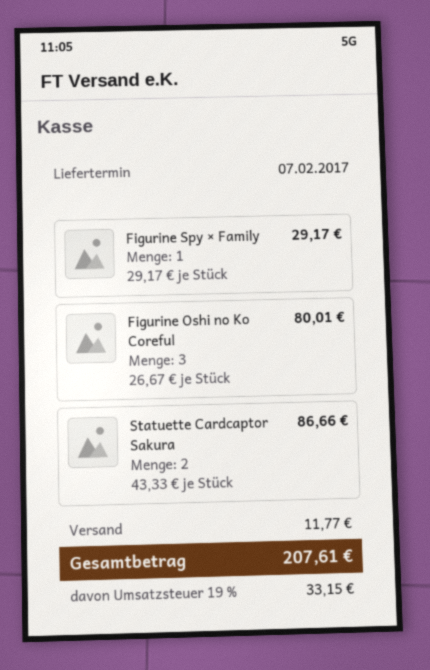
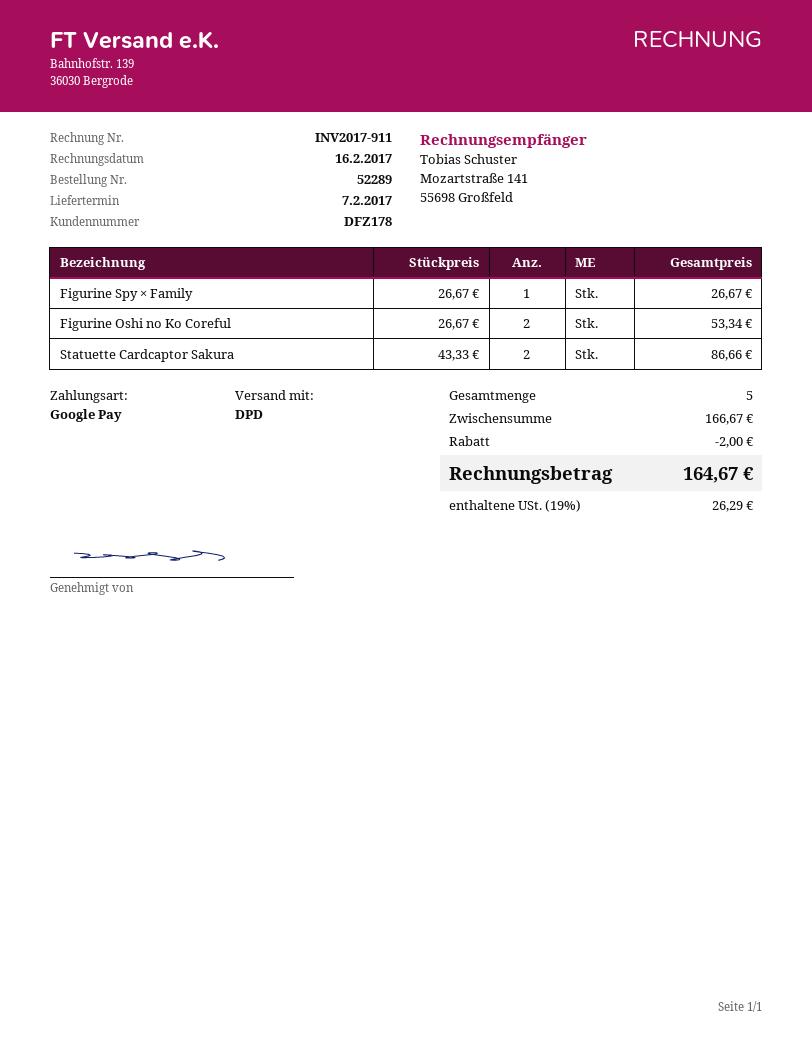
Figurine Spy × Family: 1 x 29.17 = 29.17 -> 1 x 26.67 = 26.67
Figurine Oshi no Ko Coreful: 3 x 26.67 = 80.01 -> 2 x 26.67 = 53.34
discount: none -> 2.00
shipping: 11.77 -> none
tax: 19% = 33.15 -> 19% = 26.29
total: 207.61 -> 164.67

